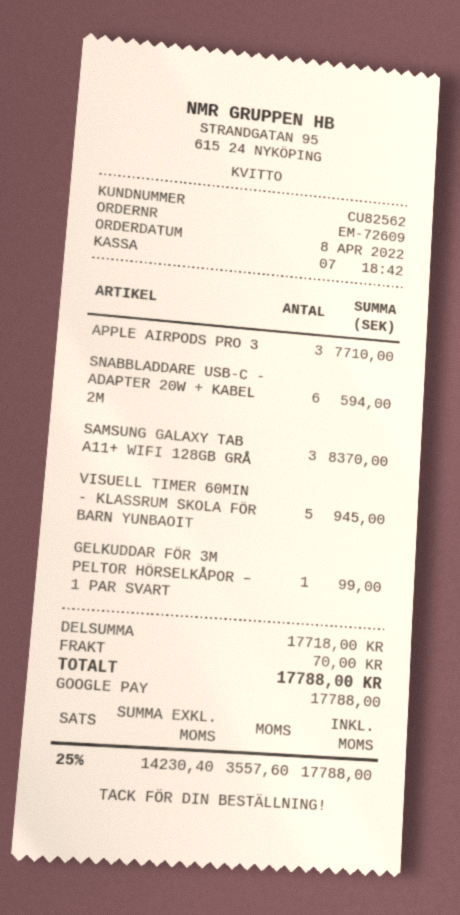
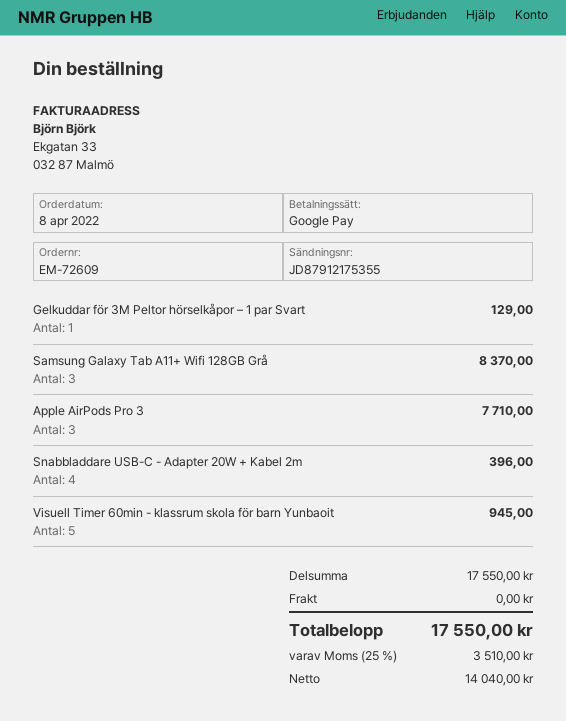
SNABBLADDARE USB-C - ADAPTER 20W + KABEL 2M: 6 for 594.00 -> 4 for 396.00
GELKUDDAR FÖR 3M PELTOR HÖRSELKÅPOR – 1 PAR SVART: 1 for 99.00 -> 1 for 129.00
subtotal: 17718.00 -> 17550.00
shipping: 70.00 -> 0.00
net: 14230.40 -> 14040.00
tax: 25% = 3557.60 -> 25% = 3510.00
total: 17788.00 -> 17550.00

